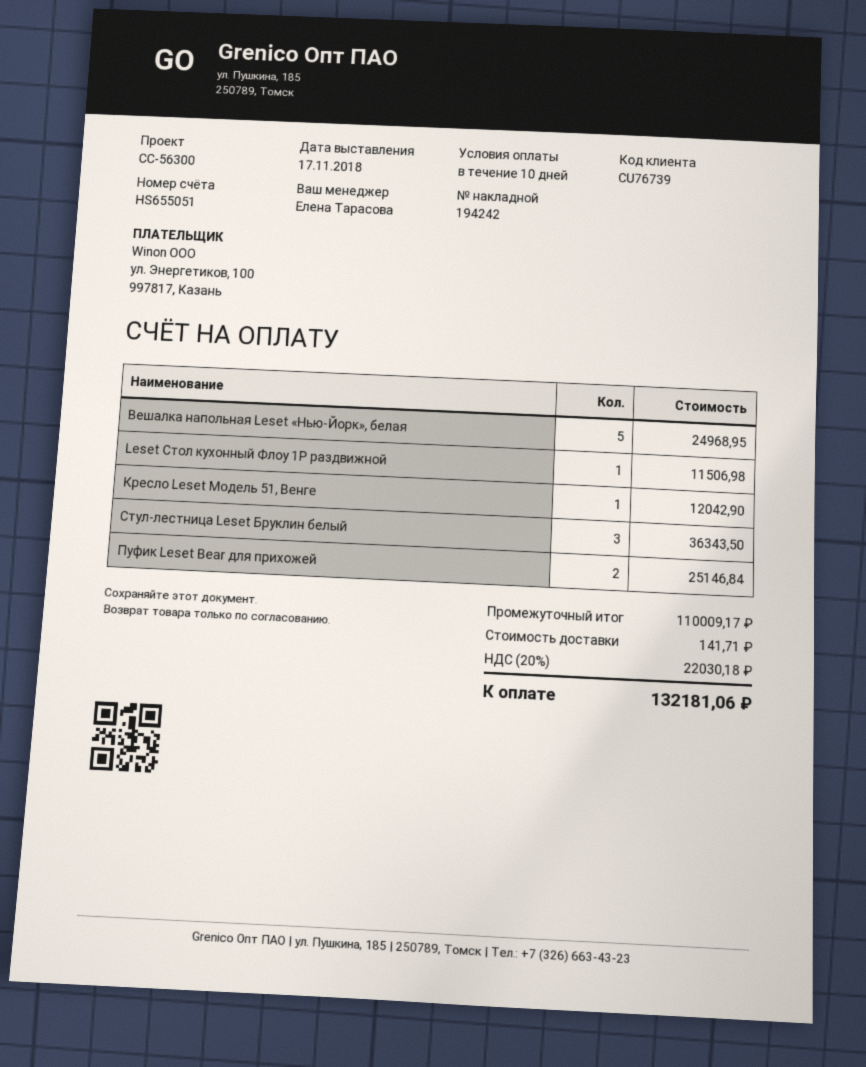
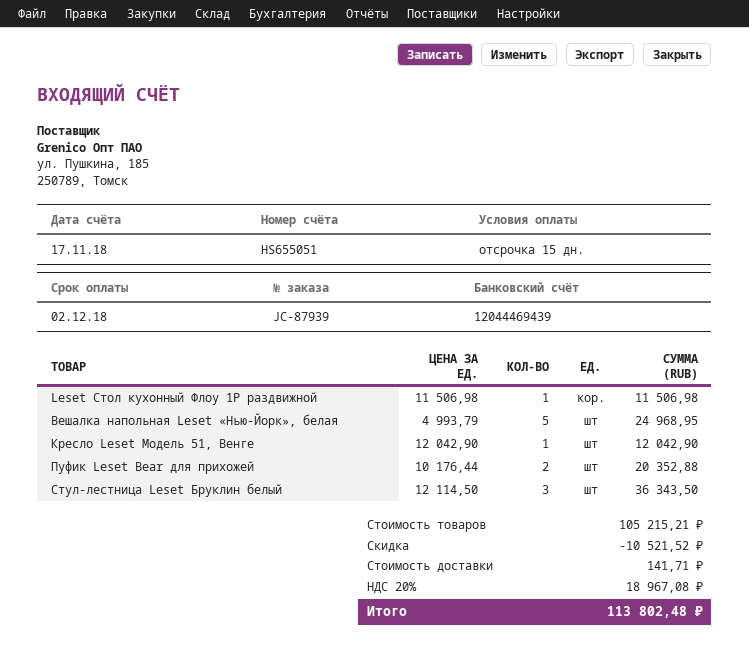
payment terms: 10 days -> 15 days
Пуфик Leset Bear для прихожей: 2 for 25146.84 -> 2 for 20352.88
subtotal: 110009.17 -> 105215.21
discount: none -> 10521.52
tax: 20% = 22030.18 -> 20% = 18967.08
total: 132181.06 -> 113802.48

